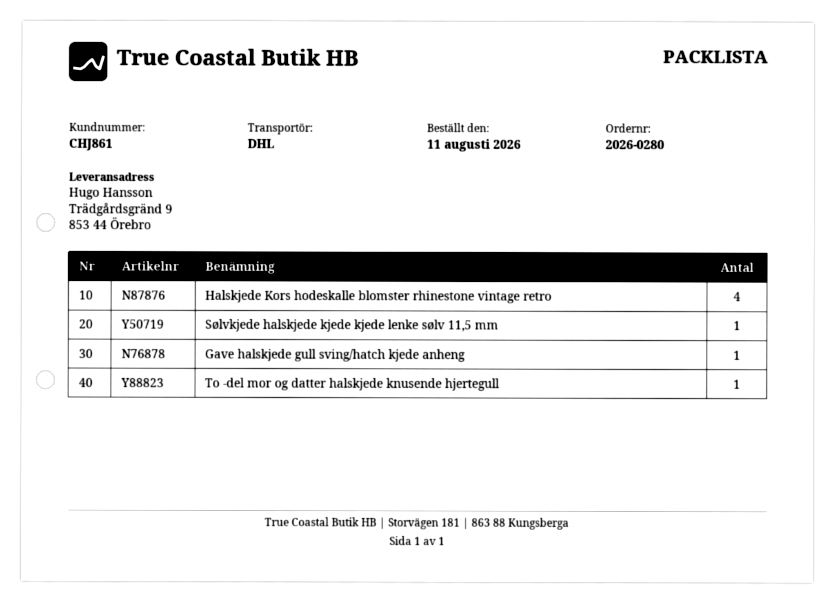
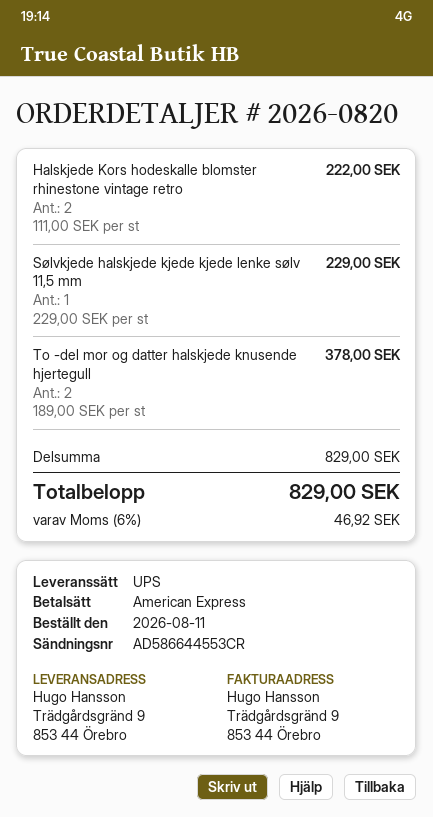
order number: 2026-0280 -> 2026-0820
shipping method: DHL -> UPS
Halskjede Kors hodeskalle blomster rhinestone vintage retro: 4 -> 2
Gave halskjede gull sving/hatch kjede anheng: 1 -> none
To -del mor og datter halskjede knusende hjertegull: 1 -> 2

